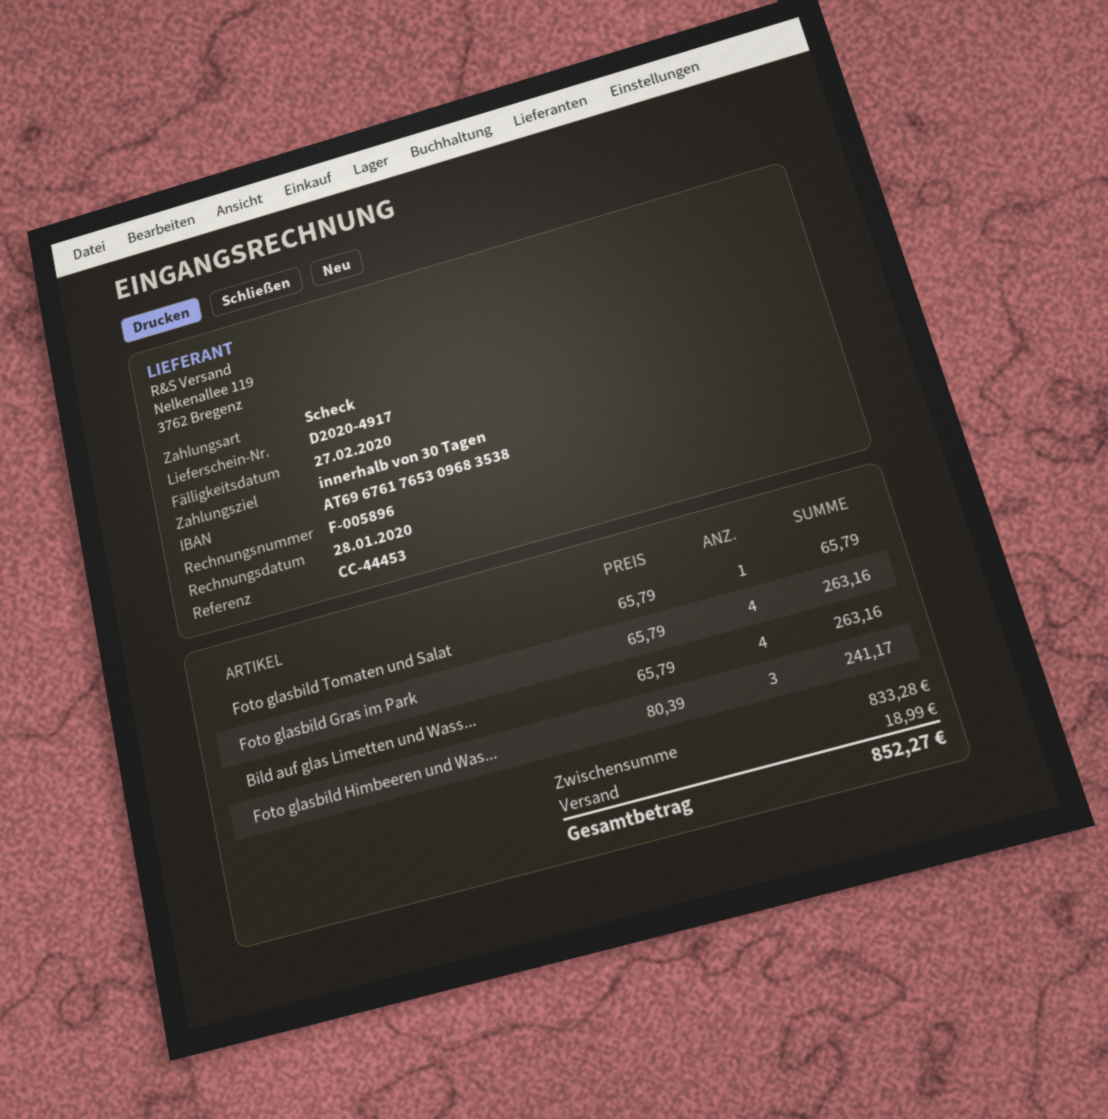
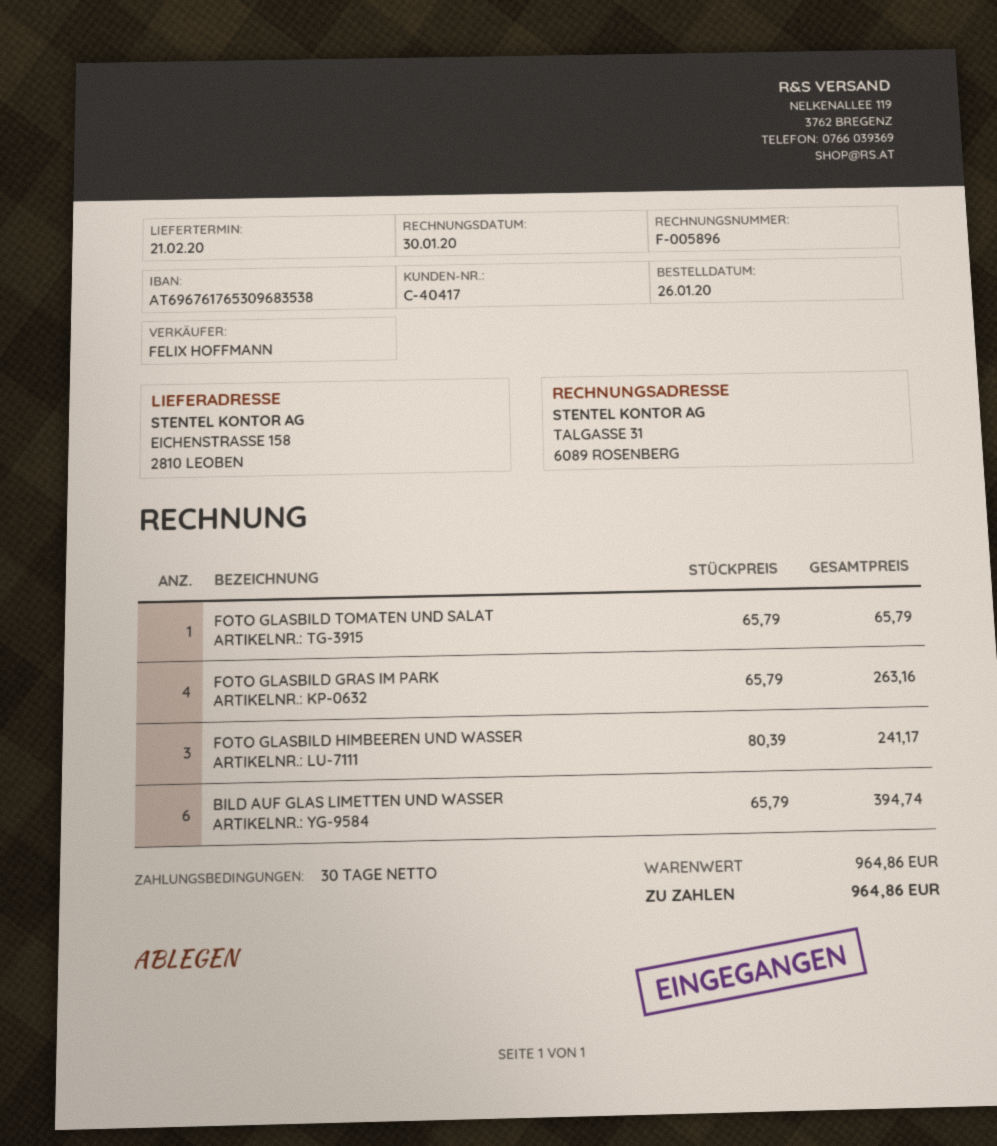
invoice date: 2020-01-28 -> 2020-01-30
Bild auf glas Limetten und Wass...: 4 x 65.79 = 263.16 -> 6 x 65.79 = 394.74
subtotal: 833.28 -> 964.86
shipping: 18.99 -> none
total: 852.27 -> 964.86

